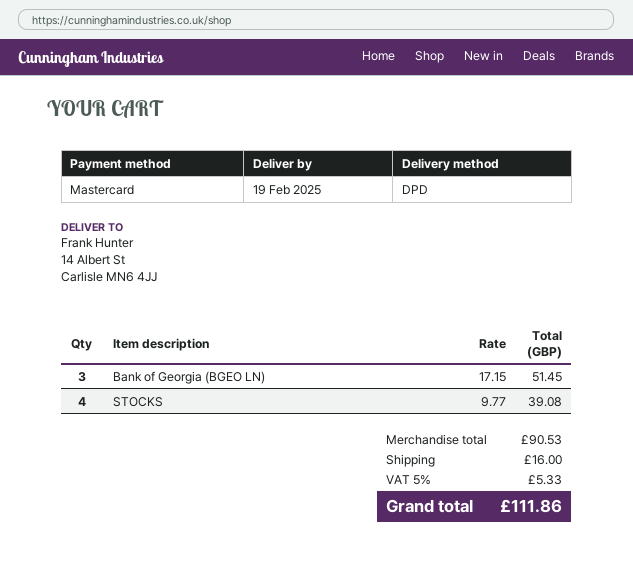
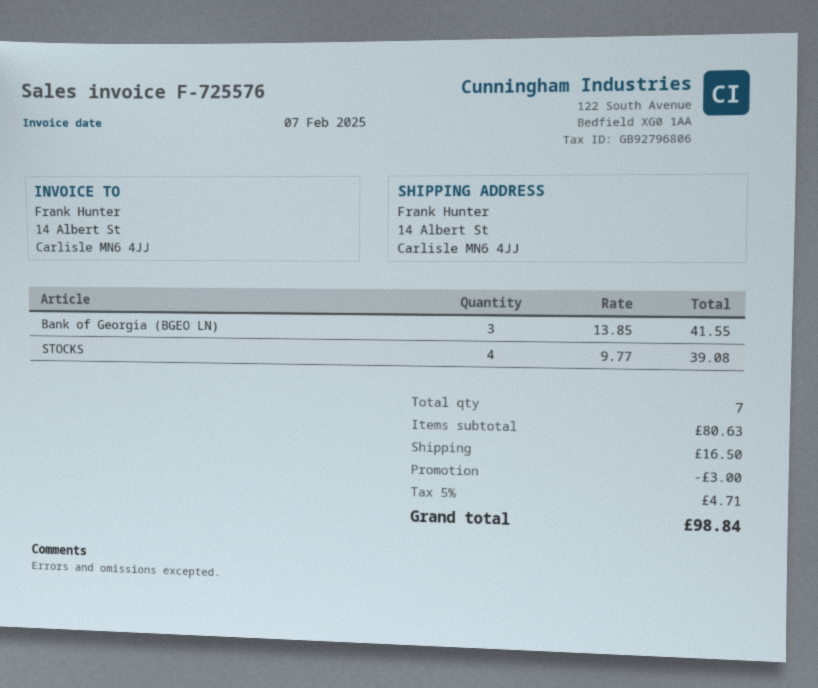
Bank of Georgia (BGEO LN): 3 x 17.15 = 51.45 -> 3 x 13.85 = 41.55
subtotal: 90.53 -> 80.63
discount: none -> 3.00
shipping: 16.00 -> 16.50
tax: 5% = 5.33 -> 5% = 4.71
total: 111.86 -> 98.84

